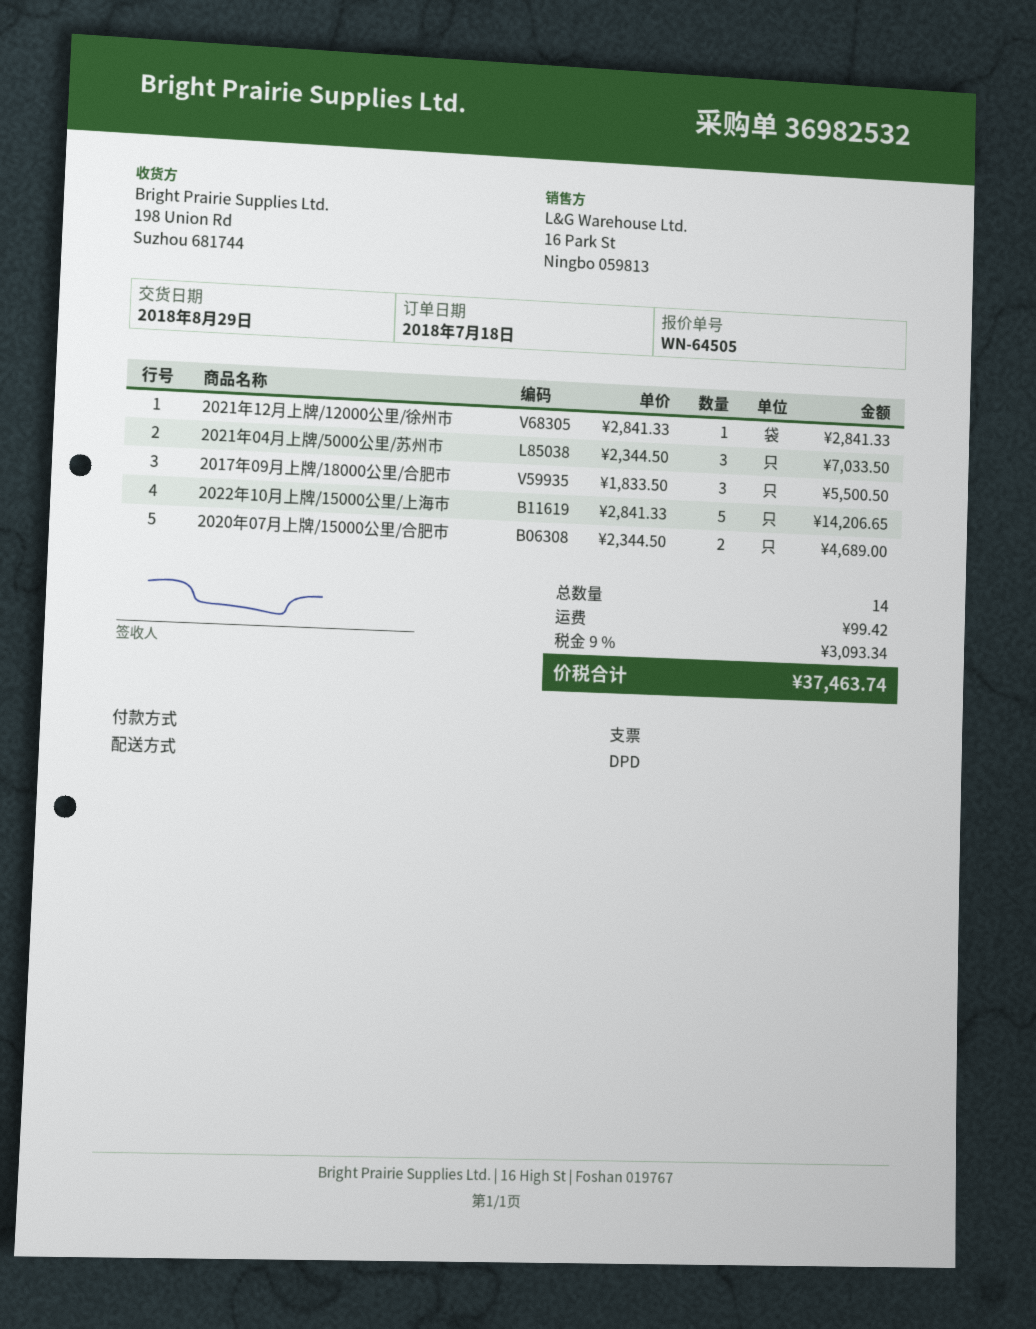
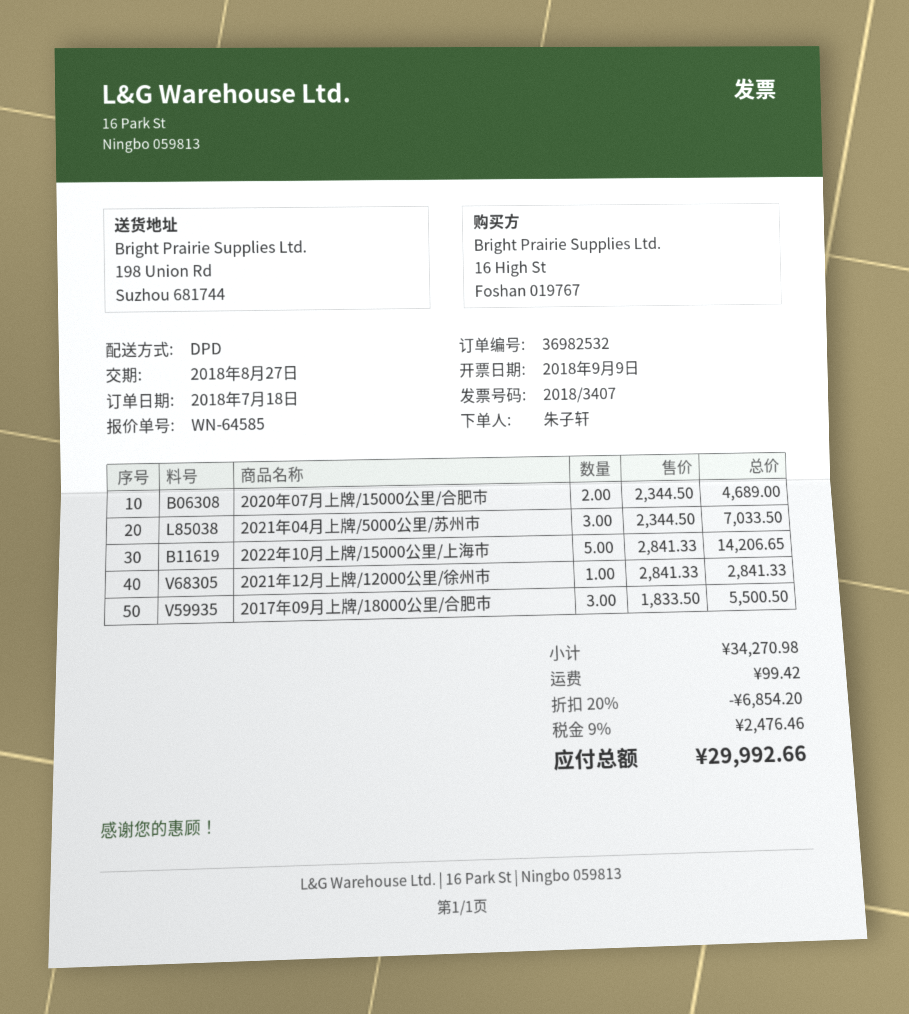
quote number: WN-64505 -> WN-64585
delivery date: 2018-08-29 -> 2018-08-27
discount: none -> 20% = 6854.20
tax: 9% = 3093.34 -> 9% = 2476.46
total: 37463.74 -> 29992.66

